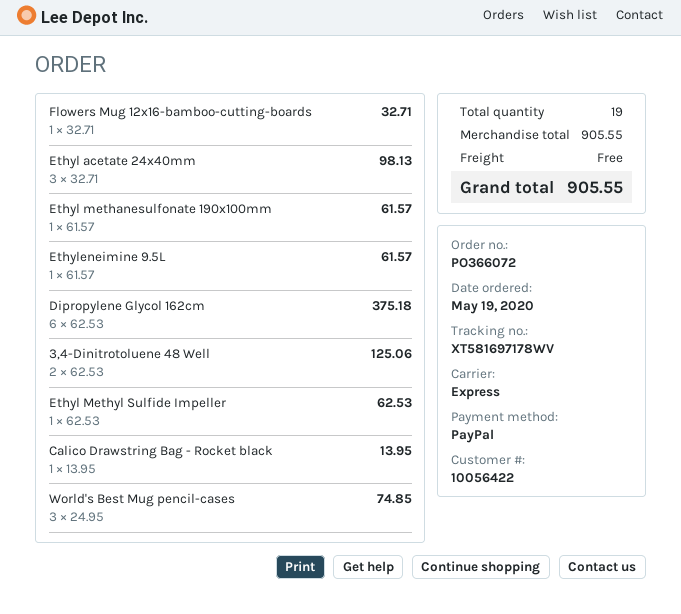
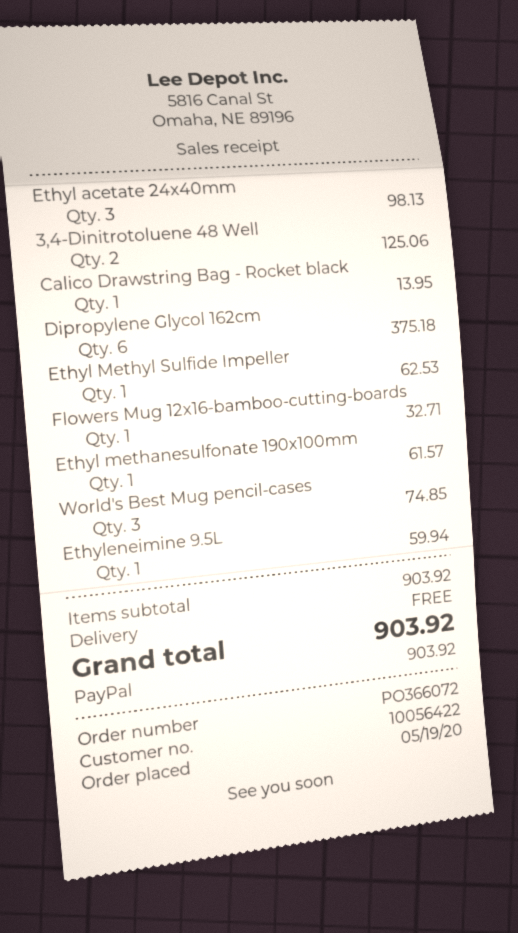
Ethyleneimine 9.5L: 1 for 61.57 -> 1 for 59.94
subtotal: 905.55 -> 903.92
total: 905.55 -> 903.92

